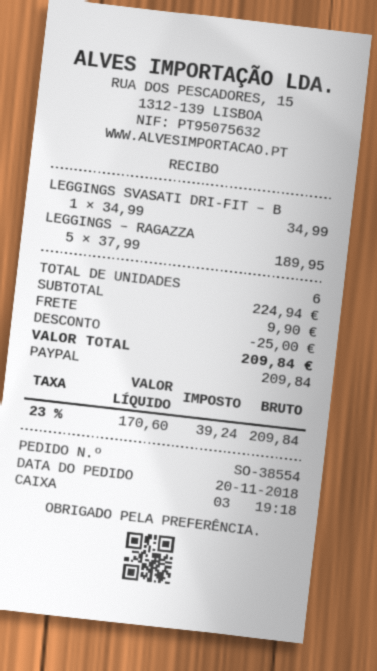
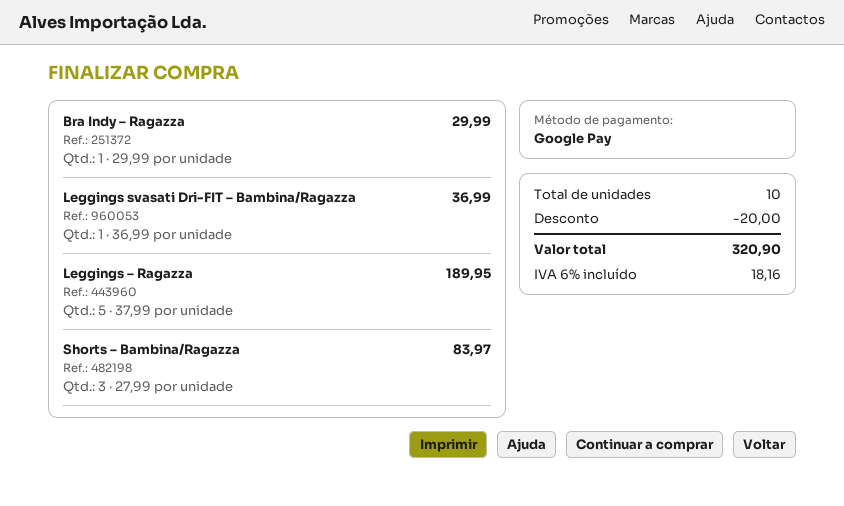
payment method: PayPal -> Google Pay
LEGGINGS SVASATI DRI-FIT – B: 1 x 34.99 = 34.99 -> 1 x 36.99 = 36.99
Bra Indy – Ragazza: none -> 1 x 29.99 = 29.99
Shorts – Bambina/Ragazza: none -> 3 x 27.99 = 83.97
total quantity: 6 -> 10
discount: 25.00 -> 20.00
shipping: 9.90 -> none
tax: 23% = 39.24 -> 6% = 18.16
total: 209.84 -> 320.90

